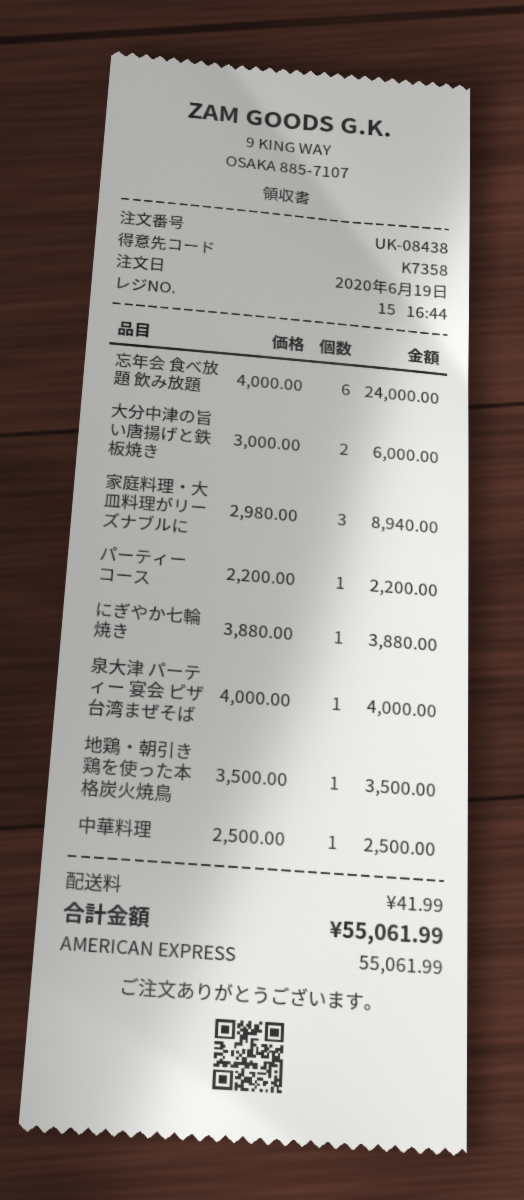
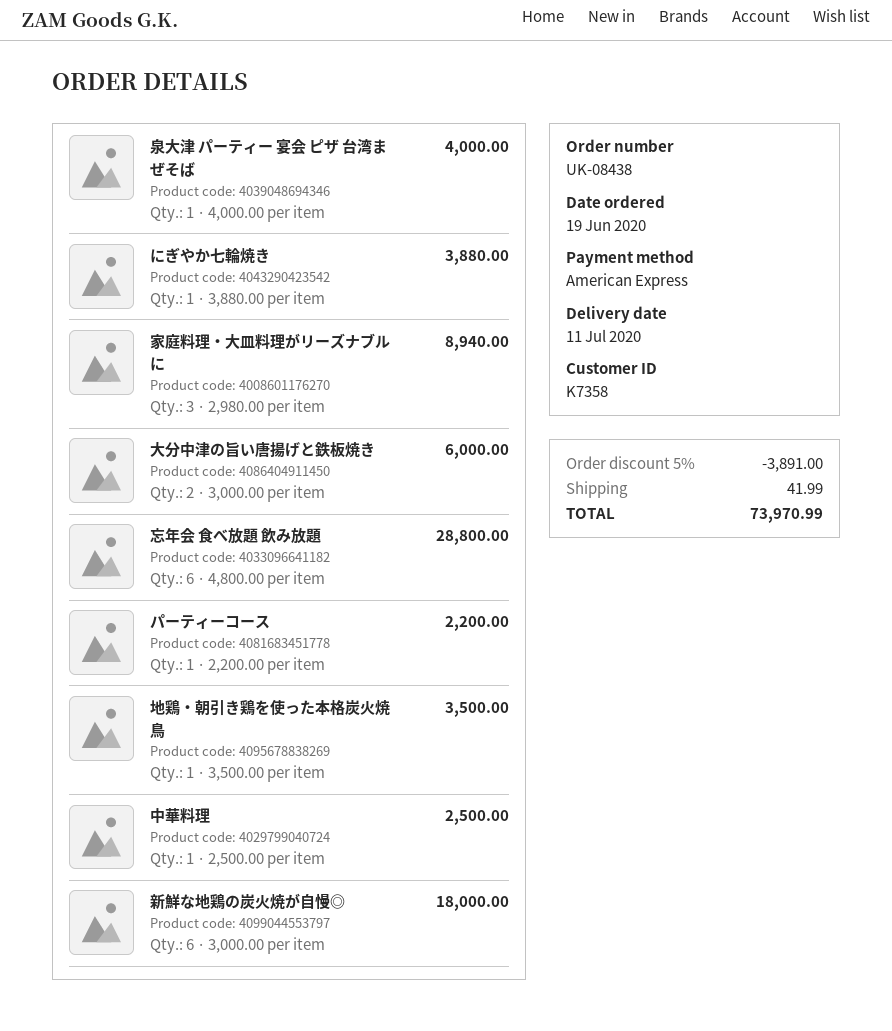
忘年会 食べ放題 飲み放題: 6 x 4000.00 = 24000.00 -> 6 x 4800.00 = 28800.00
新鮮な地鶏の炭火焼が自慢◎: none -> 6 x 3000.00 = 18000.00
discount: none -> 5% = 3891.00
total: 55061.99 -> 73970.99

